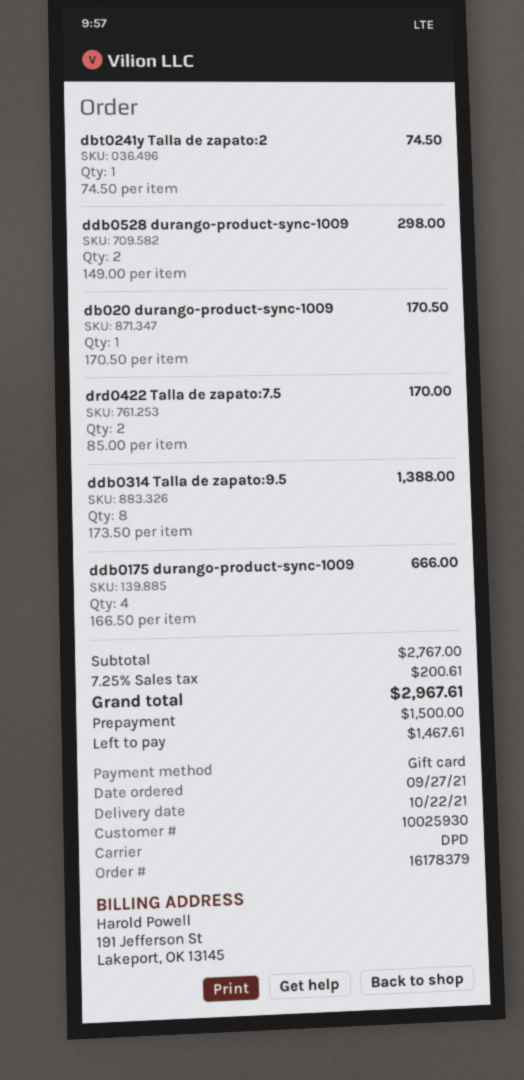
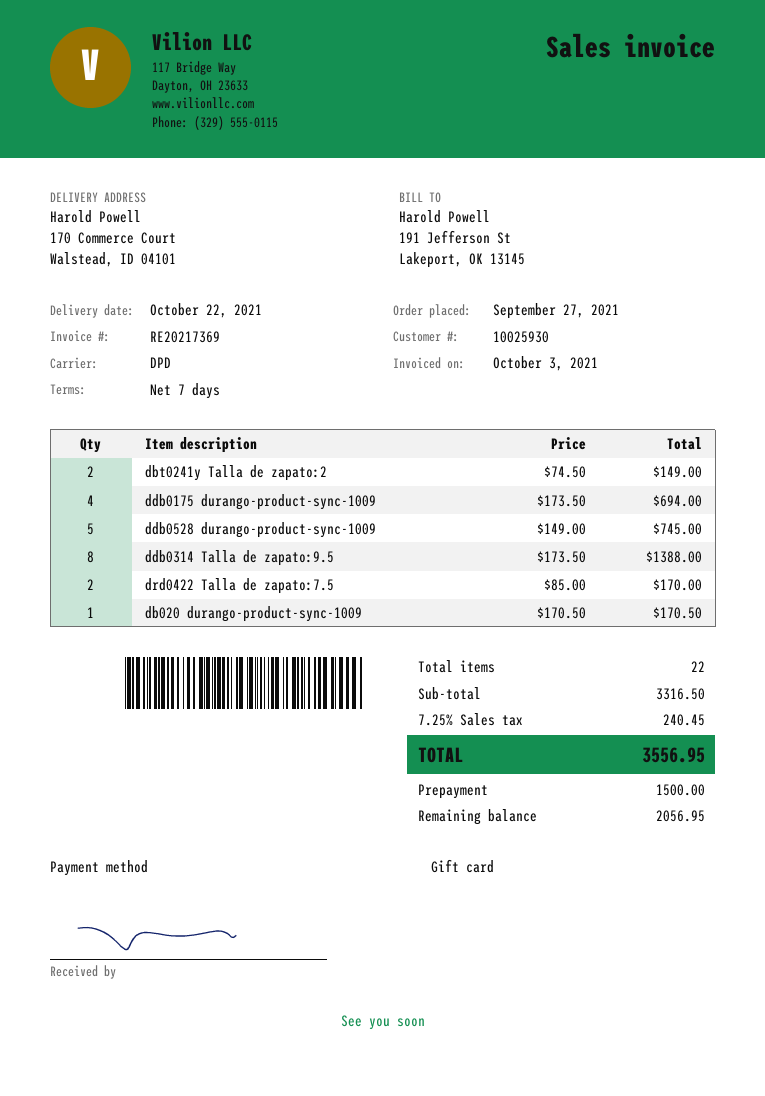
dbt0241y Talla de zapato:2: 1 x 74.50 = 74.50 -> 2 x 74.50 = 149.00
ddb0528 durango-product-sync-1009: 2 x 149.00 = 298.00 -> 5 x 149.00 = 745.00
ddb0175 durango-product-sync-1009: 4 x 166.50 = 666.00 -> 4 x 173.50 = 694.00
subtotal: 2767.00 -> 3316.50
tax: 7.25% = 200.61 -> 7.25% = 240.45
total: 2967.61 -> 3556.95
balance: 1467.61 -> 2056.95

